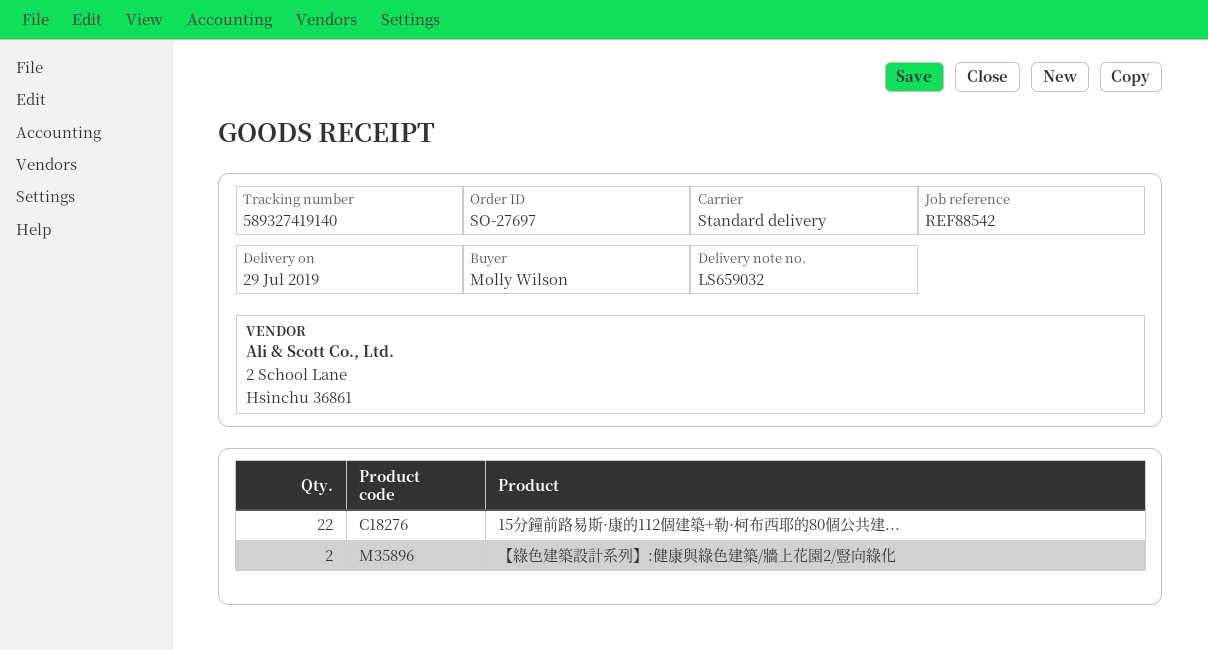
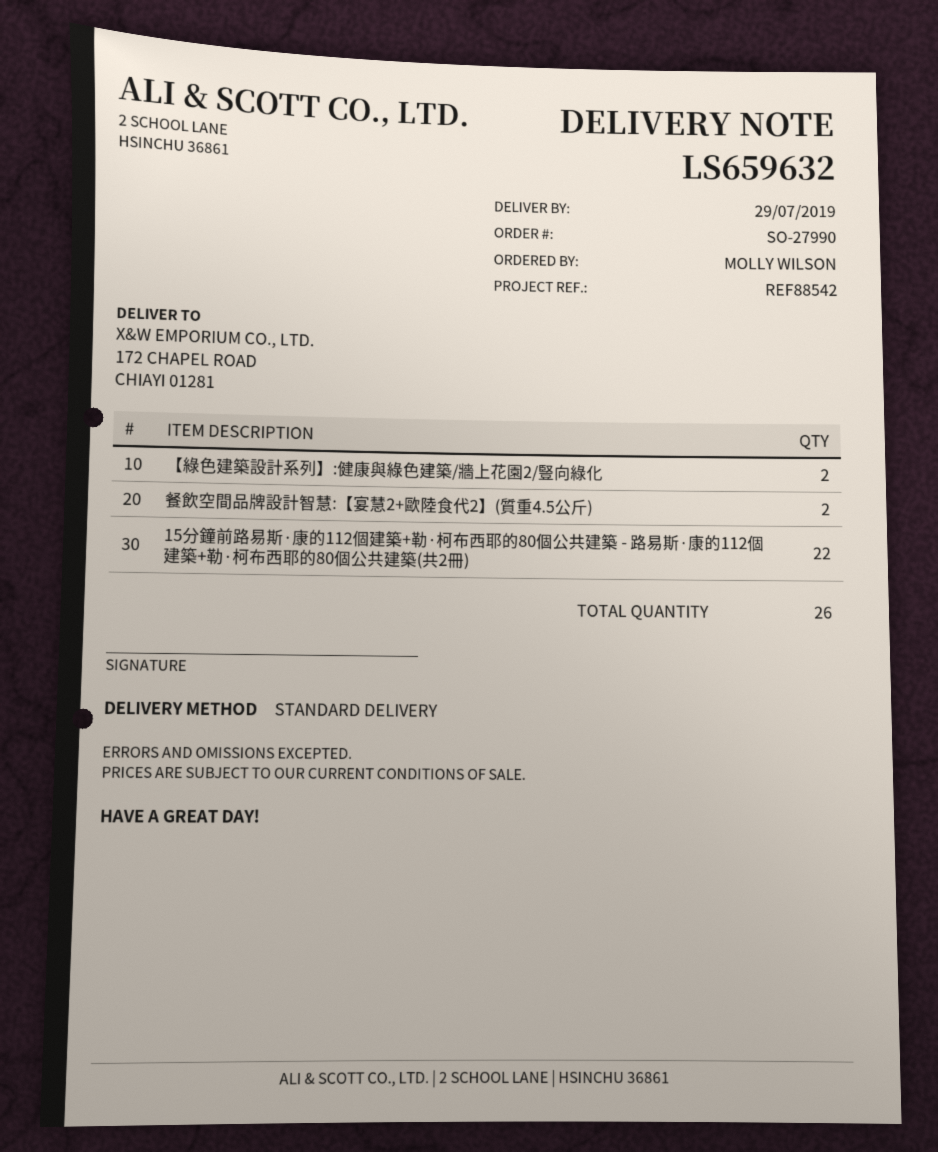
order number: SO-27697 -> SO-27990
delivery note number: LS659032 -> LS659632
餐飲空間品牌設計智慧:【宴慧2+歐陸食代2】(質重4.5公斤): none -> 2

